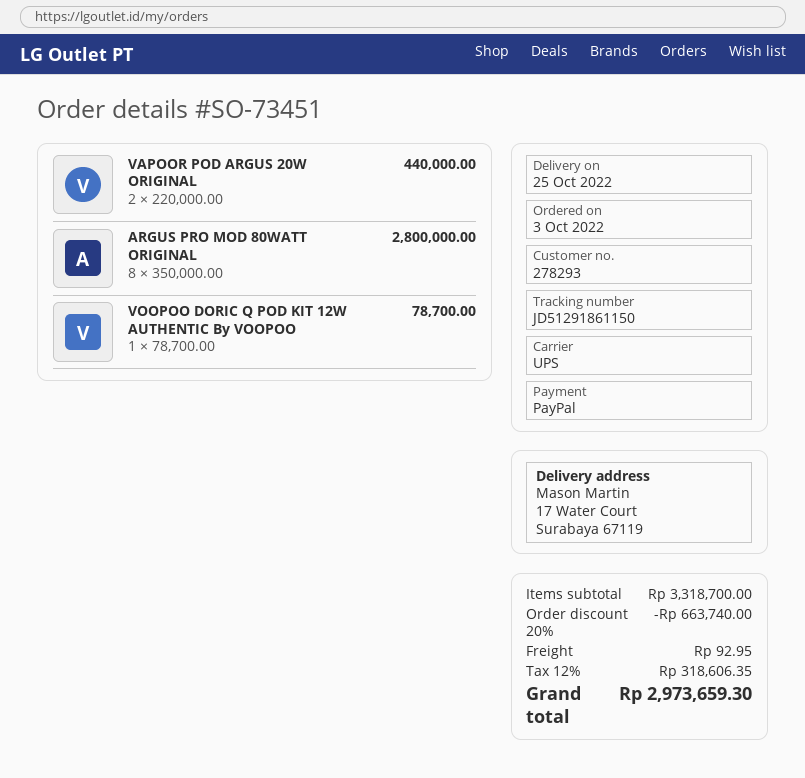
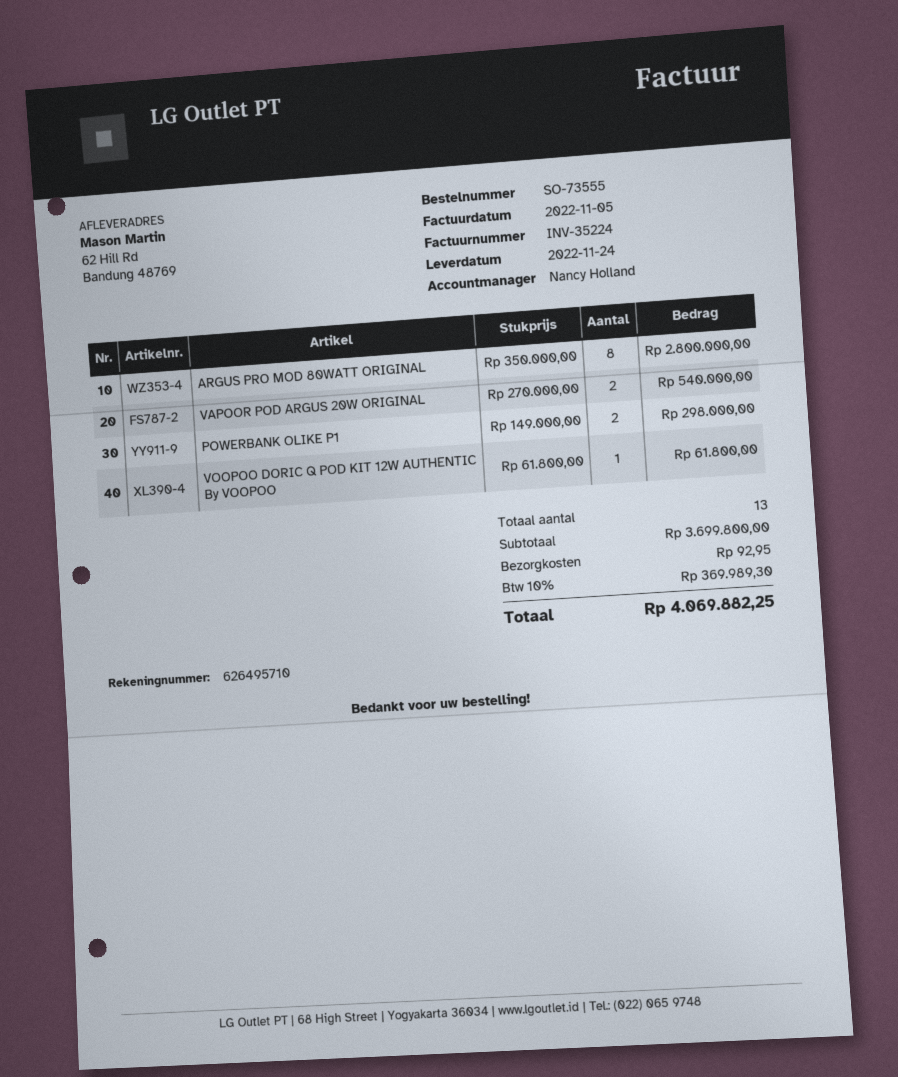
order number: SO-73451 -> SO-73555
delivery date: 2022-10-25 -> 2022-11-24
ship to: 17 Water Court, Surabaya 67119 -> 62 Hill Rd, Bandung 48769
VAPOOR POD ARGUS 20W ORIGINAL: 2 x 220000.00 = 440000.00 -> 2 x 270000.00 = 540000.00
VOOPOO DORIC Q POD KIT 12W AUTHENTIC By VOOPOO: 1 x 78700.00 = 78700.00 -> 1 x 61800.00 = 61800.00
POWERBANK OLIKE P1: none -> 2 x 149000.00 = 298000.00
subtotal: 3318700.00 -> 3699800.00
discount: 20% = 663740.00 -> none
tax: 12% = 318606.35 -> 10% = 369989.30
total: 2973659.30 -> 4069882.25

